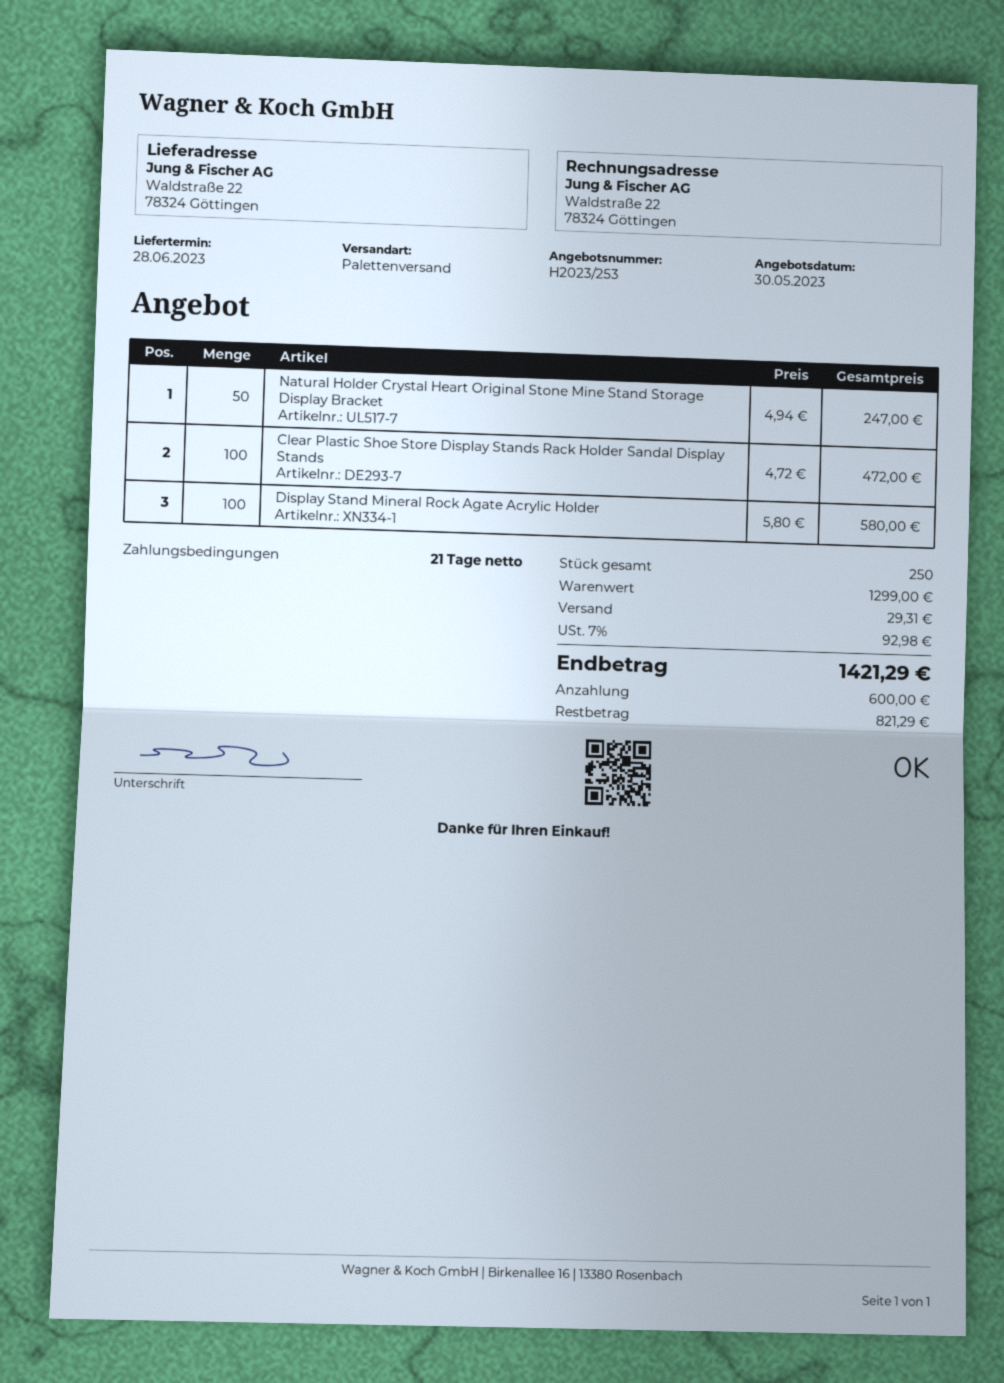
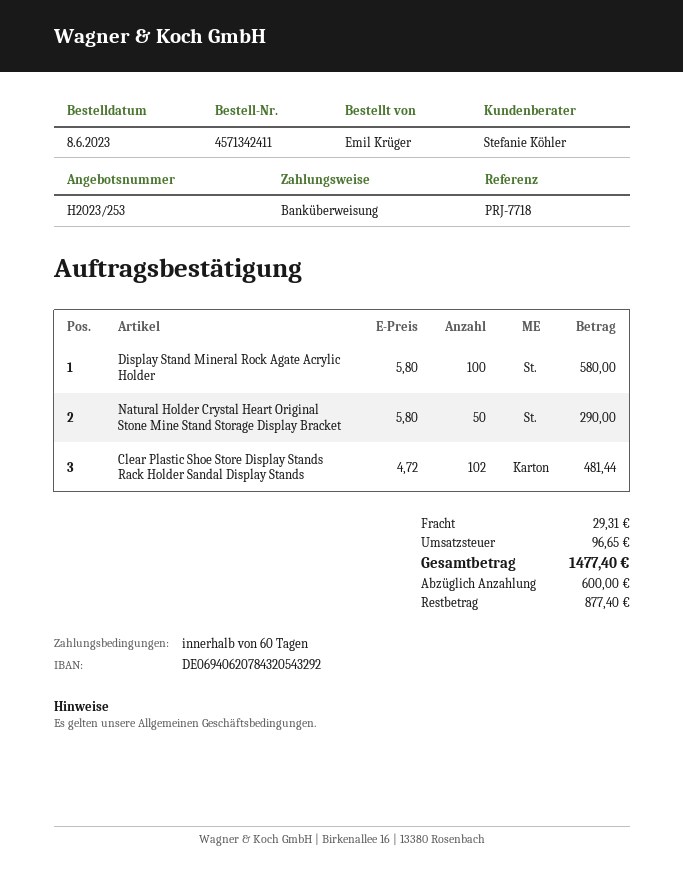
payment terms: 21 days -> 60 days
Natural Holder Crystal Heart Original Stone Mine Stand Storage Display Bracket: 50 x 4.94 = 247.00 -> 50 x 5.80 = 290.00
Clear Plastic Shoe Store Display Stands Rack Holder Sandal Display Stands: 100 x 4.72 = 472.00 -> 102 x 4.72 = 481.44
tax: 92.98 -> 96.65
total: 1421.29 -> 1477.40
balance: 821.29 -> 877.40

